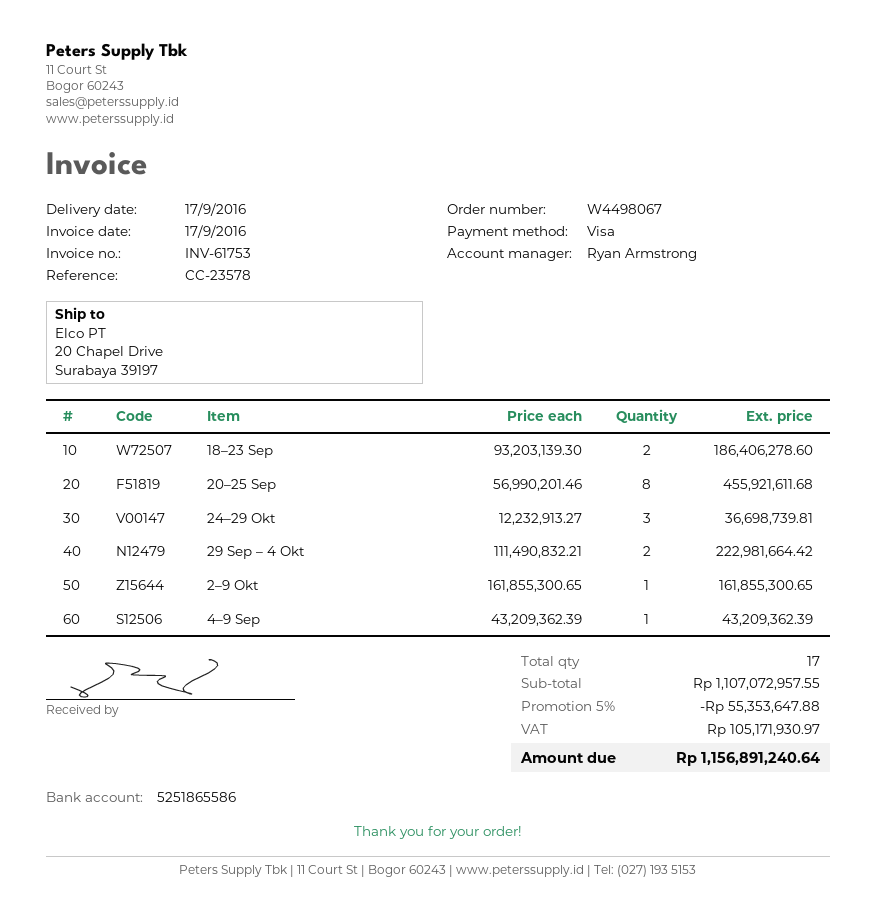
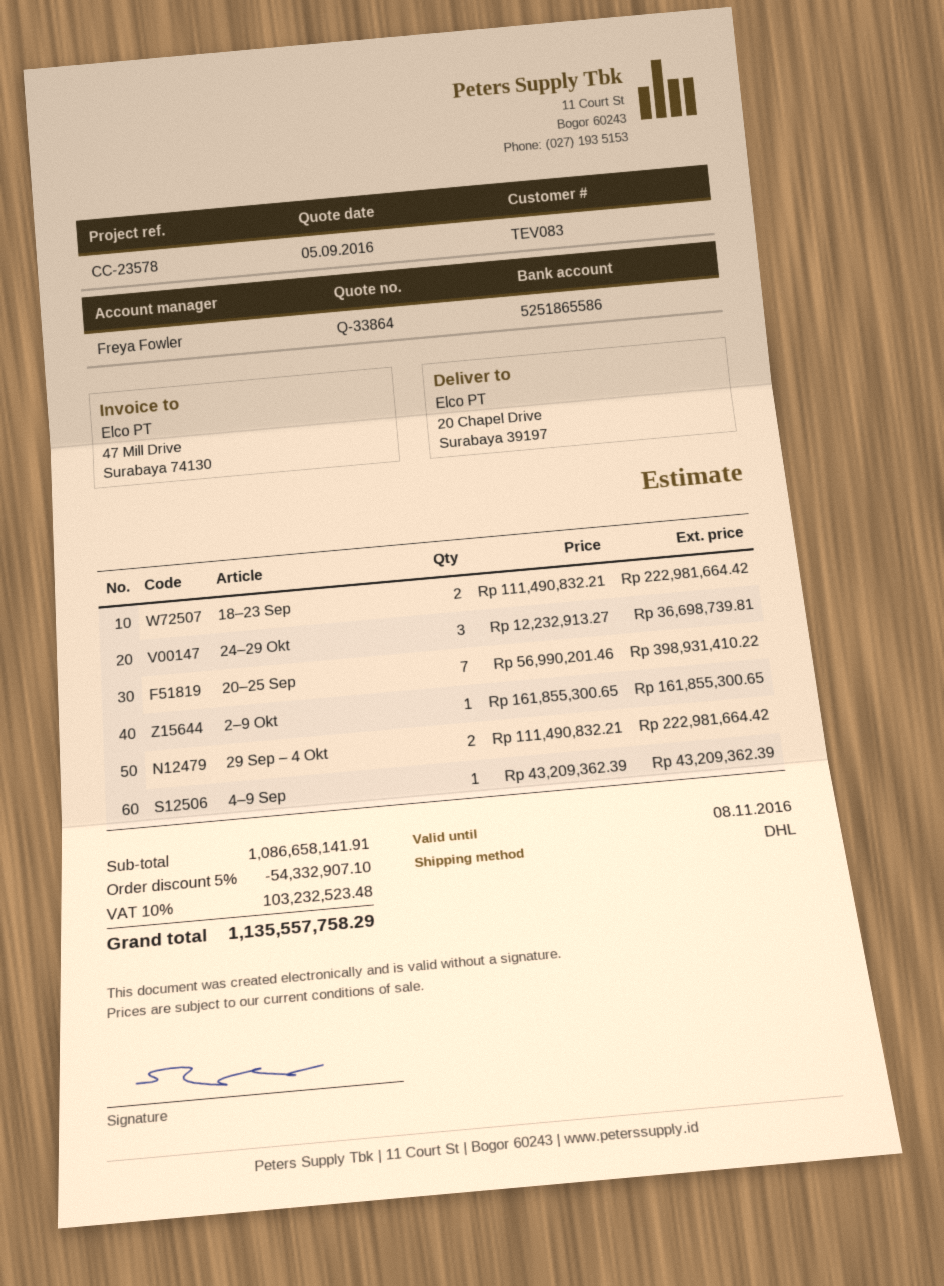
sales rep: Ryan Armstrong -> Freya Fowler
18–23 Sep: 2 x 93203139.30 = 186406278.60 -> 2 x 111490832.21 = 222981664.42
20–25 Sep: 8 x 56990201.46 = 455921611.68 -> 7 x 56990201.46 = 398931410.22
subtotal: 1107072957.55 -> 1086658141.91
discount: 5% = 55353647.88 -> 5% = 54332907.10
tax: 105171930.97 -> 103232523.48
total: 1156891240.64 -> 1135557758.29

